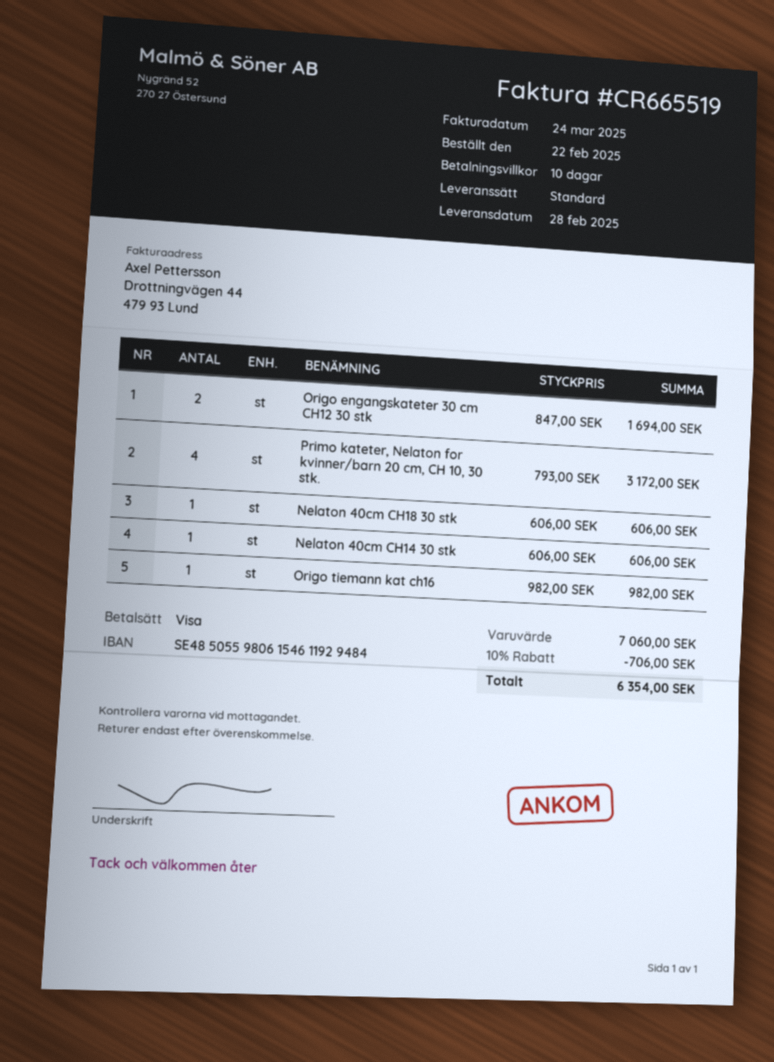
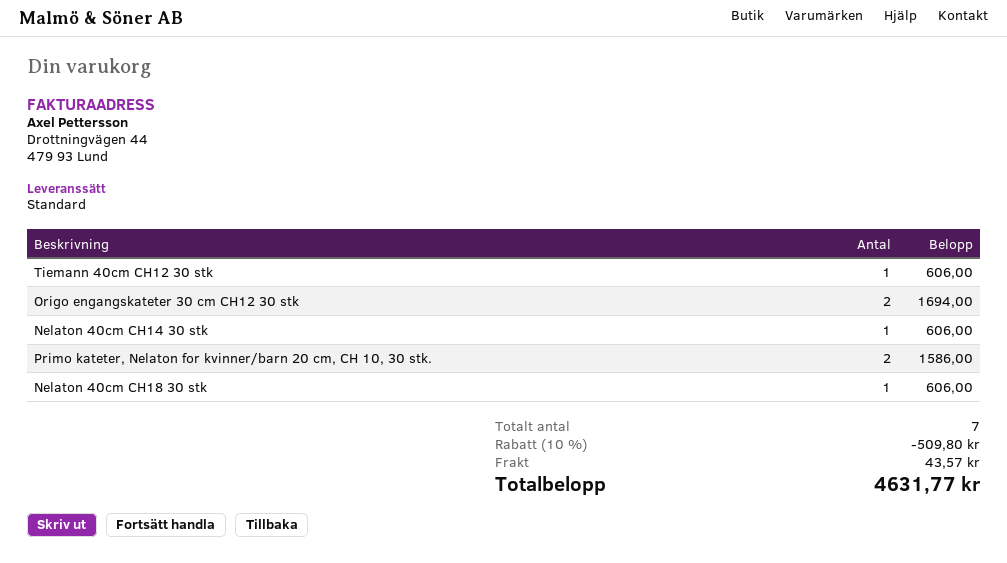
Primo kateter, Nelaton for kvinner/barn 20 cm, CH 10, 30 stk.: 4 for 3172.00 -> 2 for 1586.00
Origo tiemann kat ch16: 1 for 982.00 -> none
Tiemann 40cm CH12 30 stk: none -> 1 for 606.00
discount: 10% = 706.00 -> 10% = 509.80
shipping: none -> 43.57
total: 6354.00 -> 4631.77

